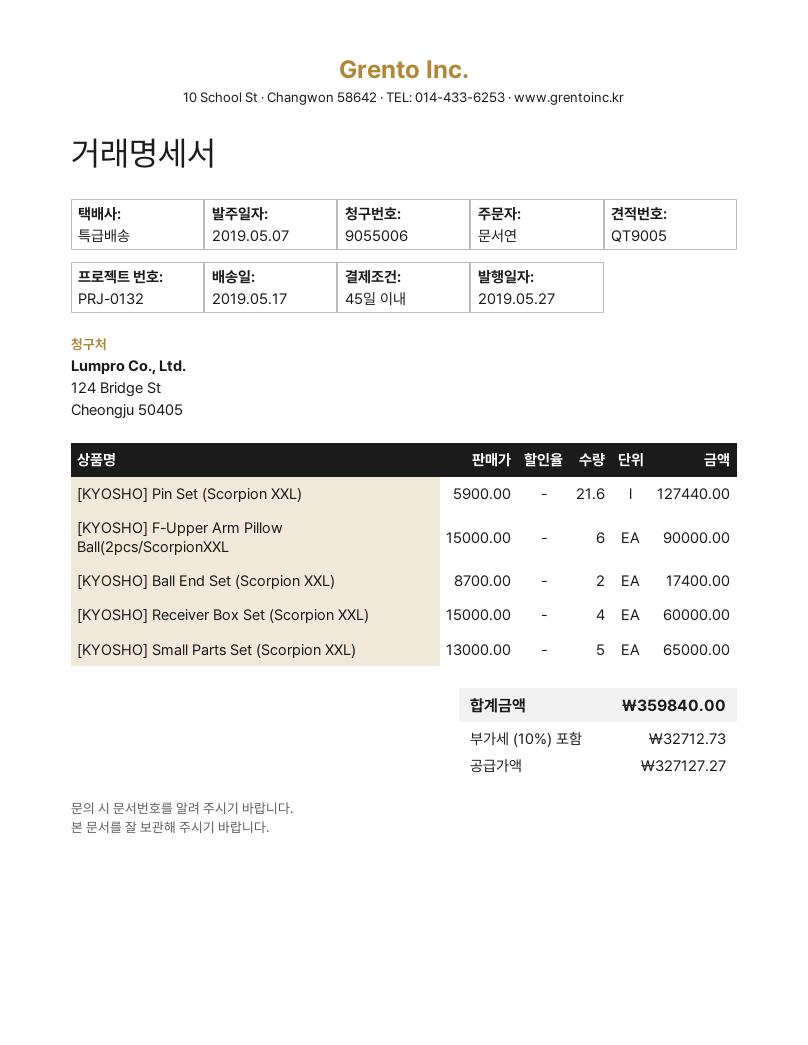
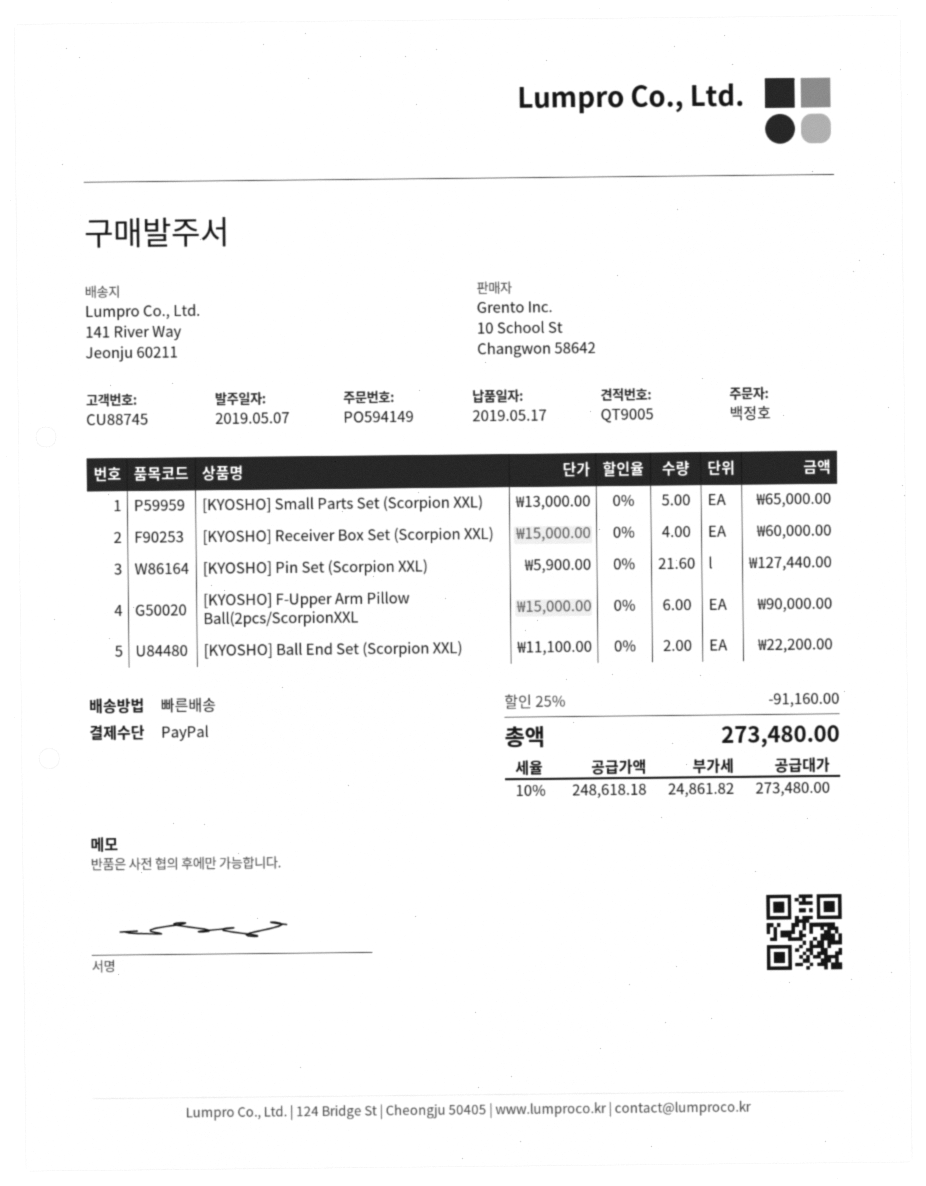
ordered by: 문서연 -> 백정호
[KYOSHO] Ball End Set (Scorpion XXL): 2 x 8700.00 = 17400.00 -> 2 x 11100.00 = 22200.00
discount: none -> 25% = 91160.00
net: 327127.27 -> 248618.18
tax: 10% = 32712.73 -> 10% = 24861.82
total: 359840.00 -> 273480.00

